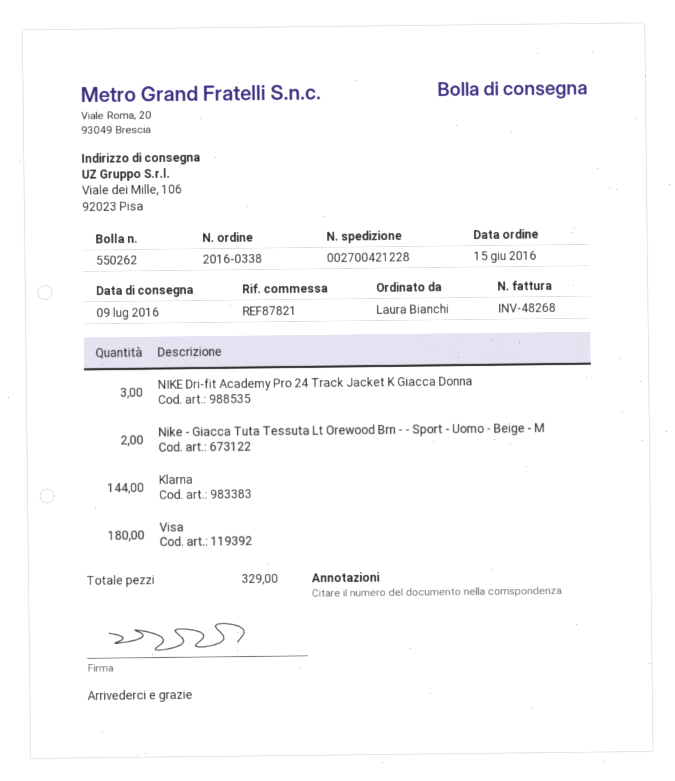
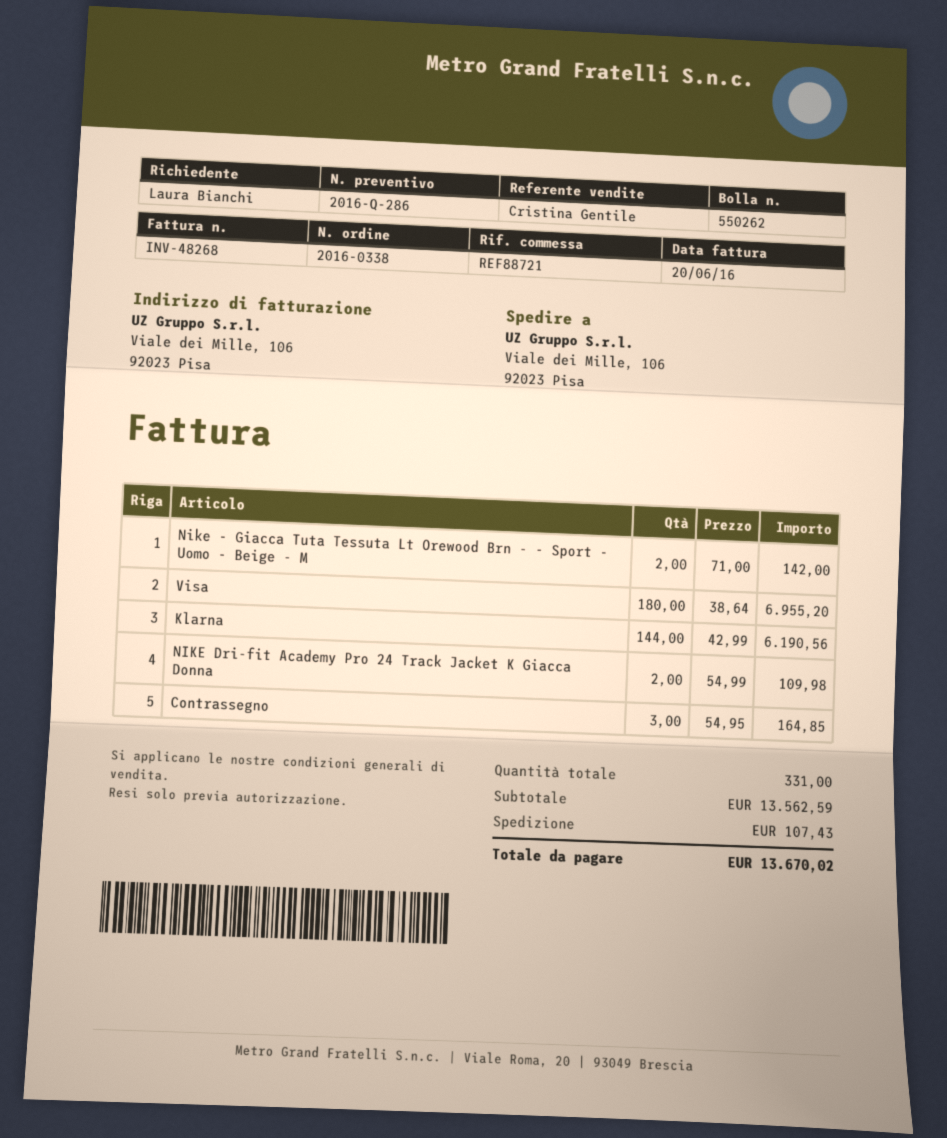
reference: REF87821 -> REF88721
NIKE Dri-fit Academy Pro 24 Track Jacket K Giacca Donna: 3 -> 2
Contrassegno: none -> 3
total quantity: 329 -> 331

